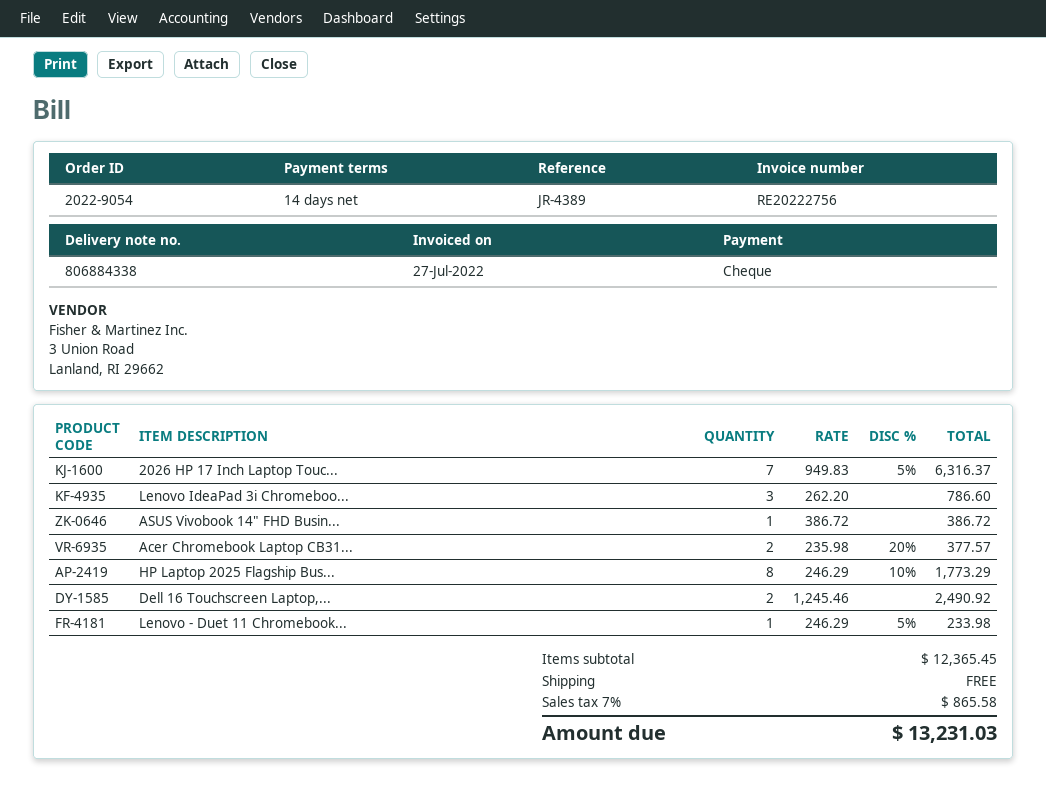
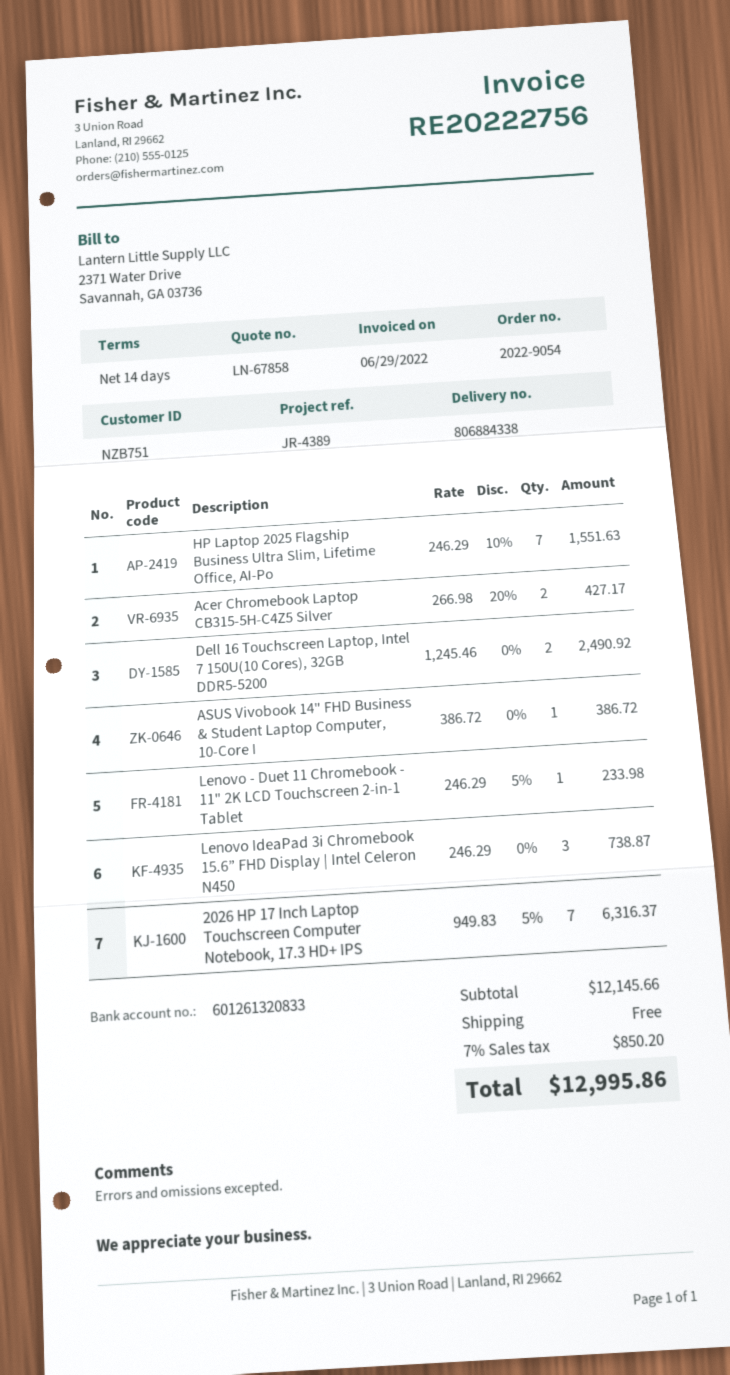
invoice date: 2022-07-27 -> 2022-06-29
Lenovo IdeaPad 3i Chromeboo...: 3 x 262.20 = 786.60 -> 3 x 246.29 = 738.87
Acer Chromebook Laptop CB31...: 2 x 235.98 - 20% = 377.57 -> 2 x 266.98 - 20% = 427.17
HP Laptop 2025 Flagship Bus...: 8 x 246.29 - 10% = 1773.29 -> 7 x 246.29 - 10% = 1551.63
subtotal: 12365.45 -> 12145.66
tax: 7% = 865.58 -> 7% = 850.20
total: 13231.03 -> 12995.86

